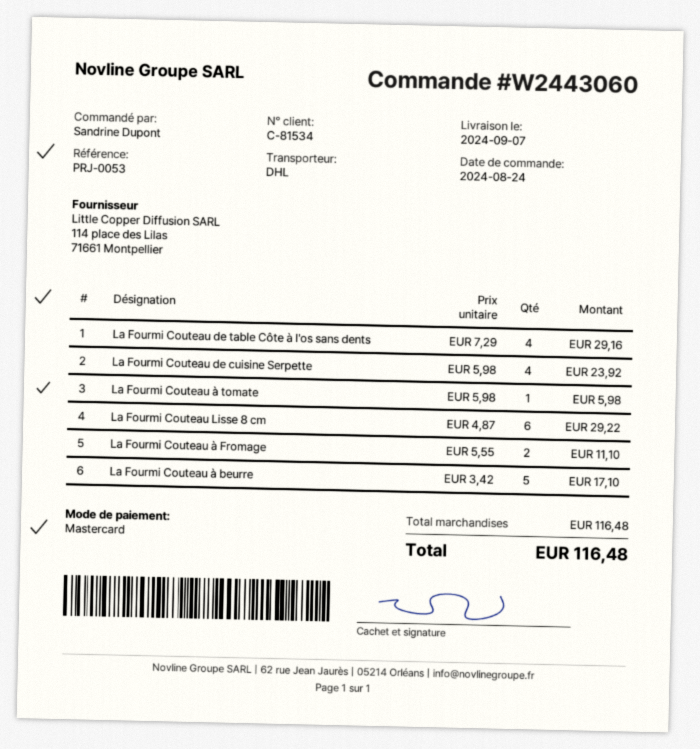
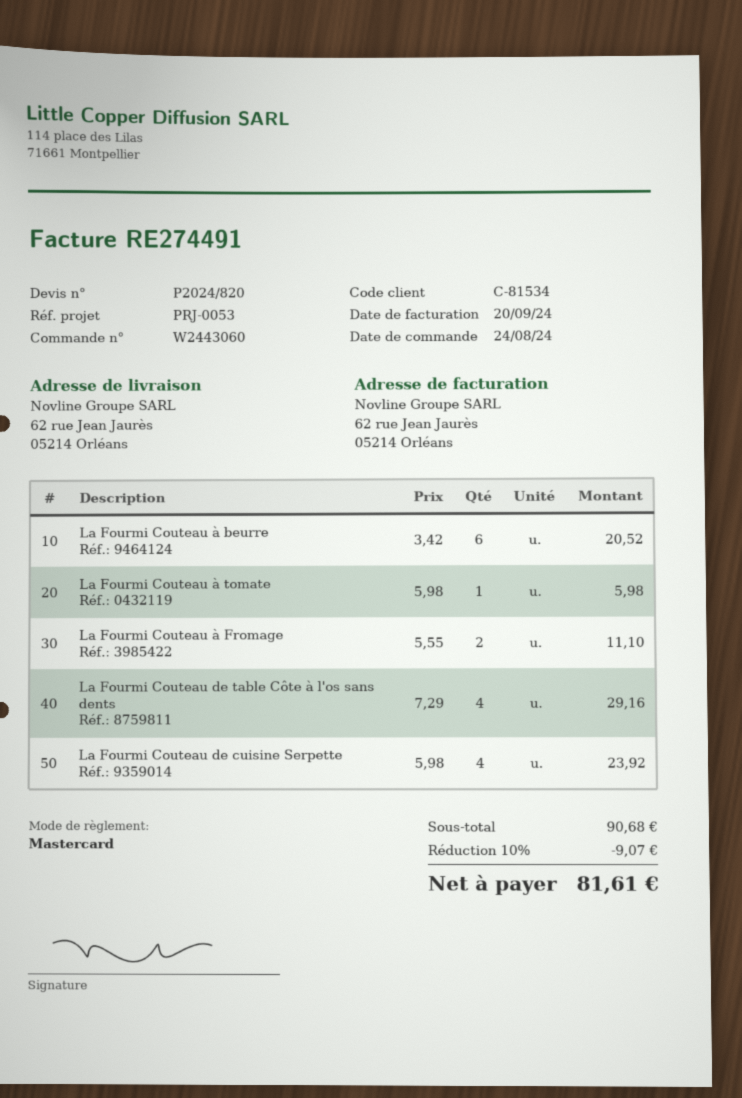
La Fourmi Couteau Lisse 8 cm: 6 x 4.87 = 29.22 -> none
La Fourmi Couteau à beurre: 5 x 3.42 = 17.10 -> 6 x 3.42 = 20.52
subtotal: 116.48 -> 90.68
discount: none -> 10% = 9.07
total: 116.48 -> 81.61

